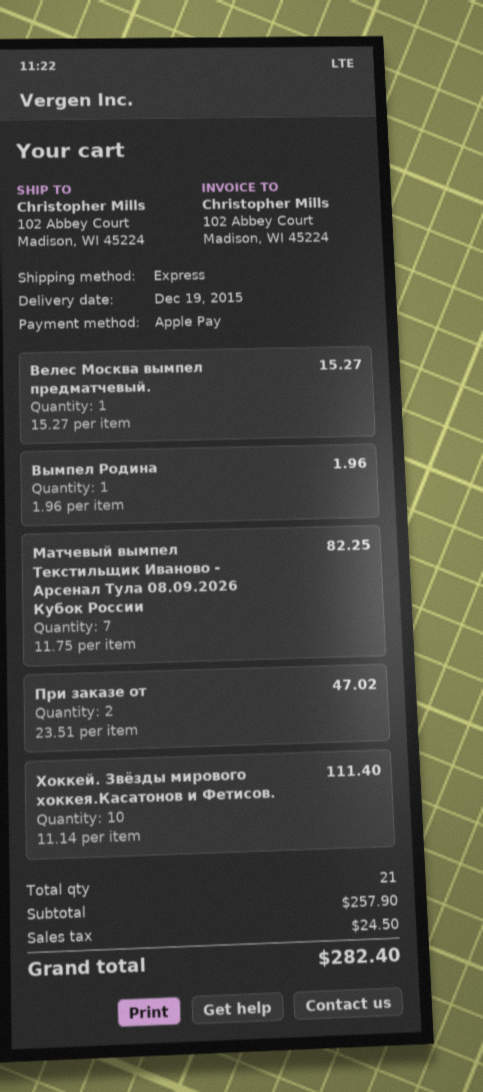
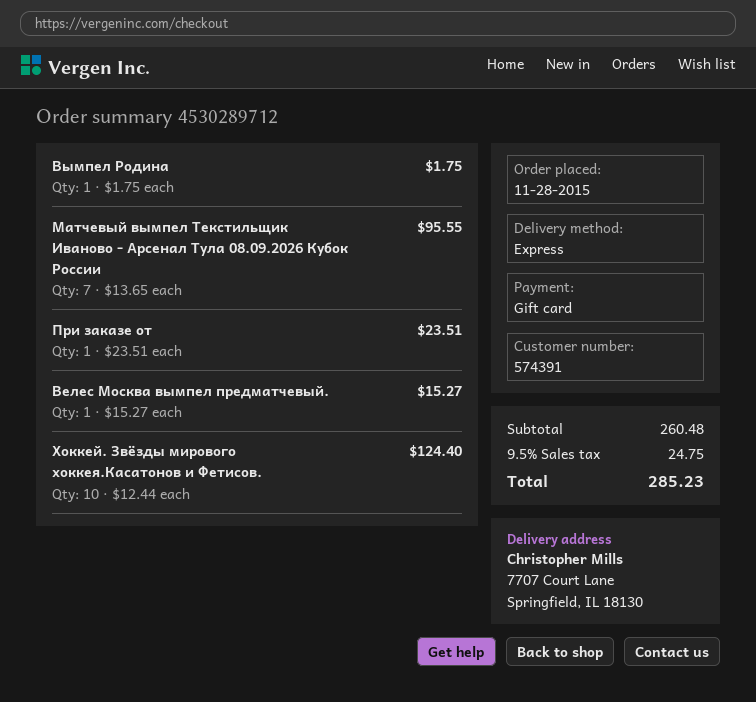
payment method: Apple Pay -> gift card
ship to: 102 Abbey Court, Madison, WI 45224 -> 7707 Court Lane, Springfield, IL 18130
Вымпел Родина: 1 x 1.96 = 1.96 -> 1 x 1.75 = 1.75
Матчевый вымпел Текстильщик Иваново - Арсенал Тула 08.09.2026 Кубок России: 7 x 11.75 = 82.25 -> 7 x 13.65 = 95.55
При заказе от: 2 x 23.51 = 47.02 -> 1 x 23.51 = 23.51
Хоккей. Звёзды мирового хоккея.Касатонов и Фетисов.: 10 x 11.14 = 111.40 -> 10 x 12.44 = 124.40
subtotal: 257.90 -> 260.48
tax: 24.50 -> 24.75
total: 282.40 -> 285.23

